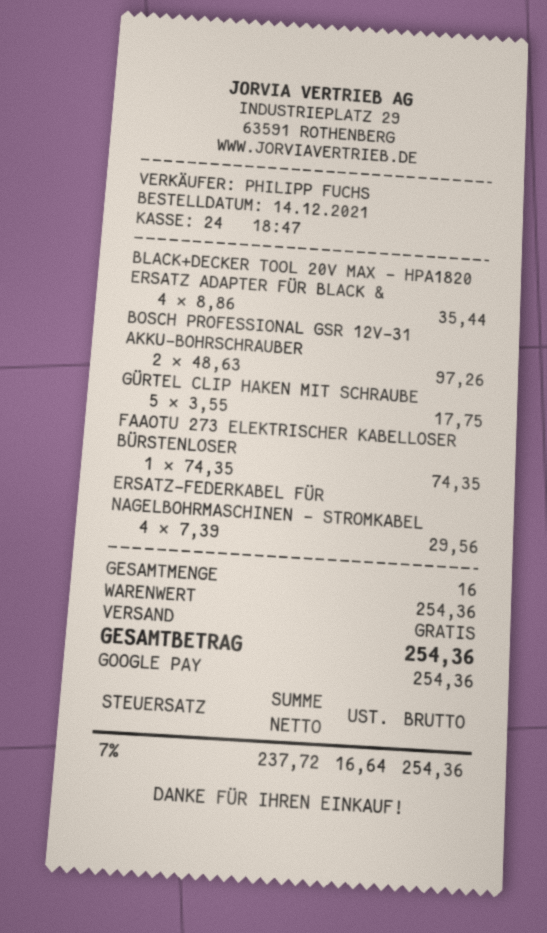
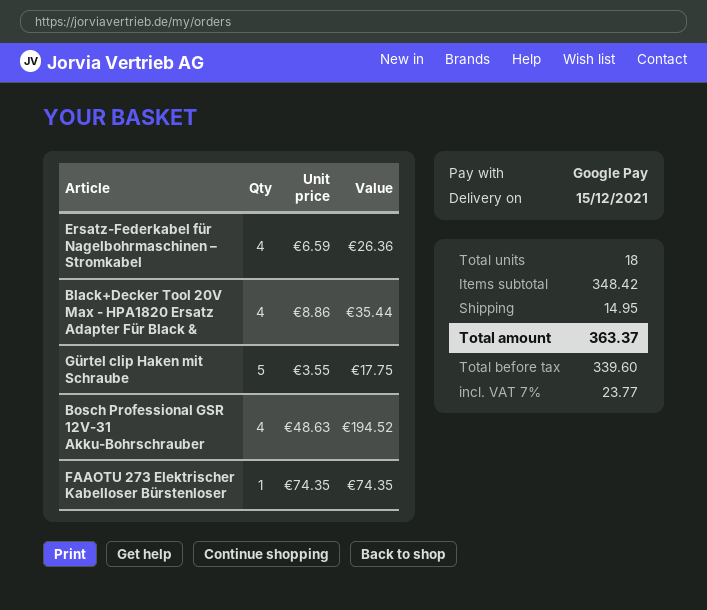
BOSCH PROFESSIONAL GSR 12V-31 AKKU-BOHRSCHRAUBER: 2 x 48.63 = 97.26 -> 4 x 48.63 = 194.52
ERSATZ-FEDERKABEL FÜR NAGELBOHRMASCHINEN – STROMKABEL: 4 x 7.39 = 29.56 -> 4 x 6.59 = 26.36
total quantity: 16 -> 18
subtotal: 254.36 -> 348.42
shipping: 0.00 -> 14.95
net: 237.72 -> 339.60
tax: 7% = 16.64 -> 7% = 23.77
total: 254.36 -> 363.37

